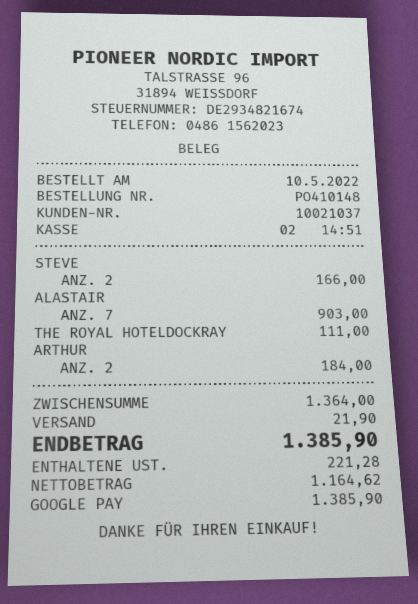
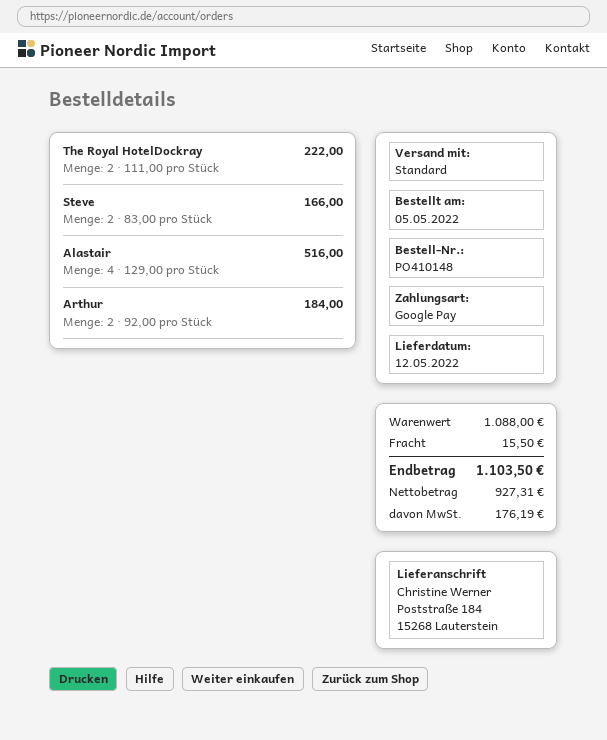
order date: 2022-05-10 -> 2022-05-05
ALASTAIR: 7 for 903.00 -> 4 for 516.00
THE ROYAL HOTELDOCKRAY: 1 for 111.00 -> 2 for 222.00
subtotal: 1364.00 -> 1088.00
shipping: 21.90 -> 15.50
net: 1164.62 -> 927.31
tax: 221.28 -> 176.19
total: 1385.90 -> 1103.50

